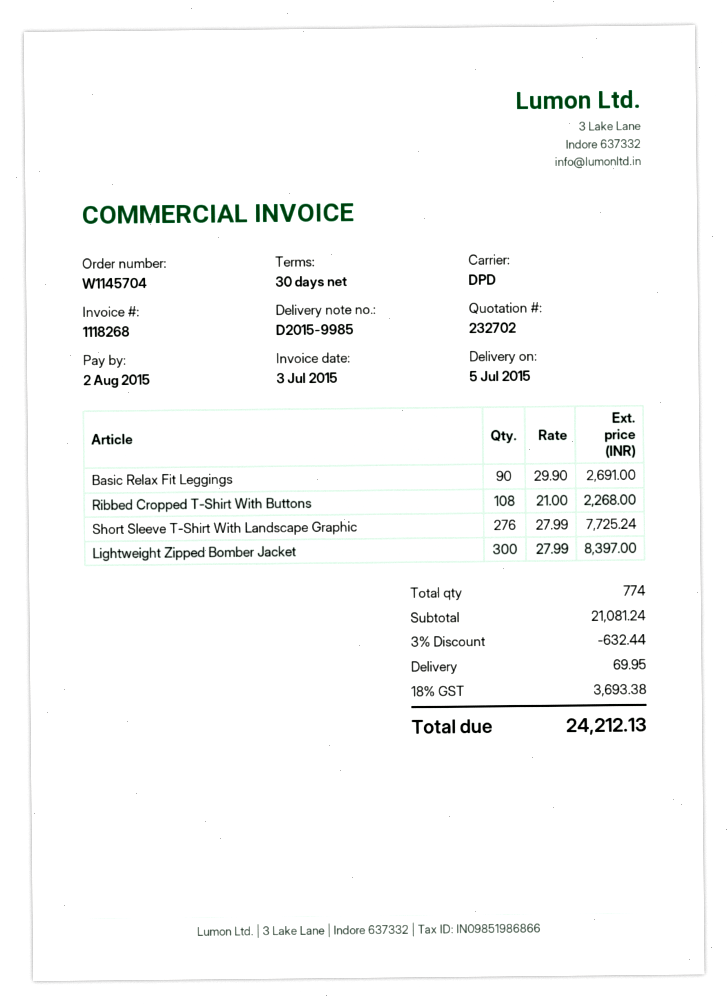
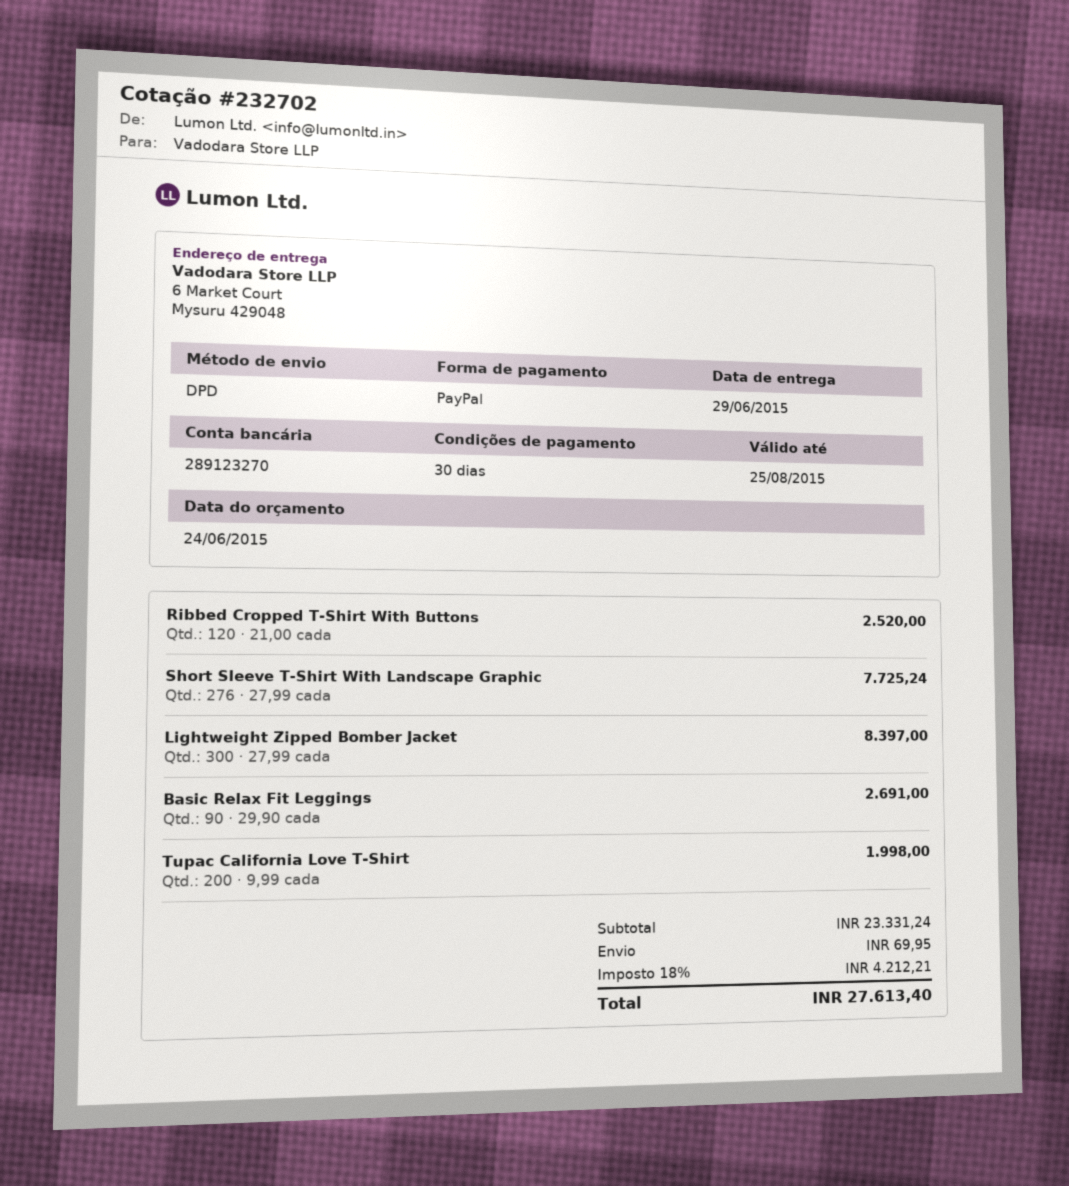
delivery date: 2015-07-05 -> 2015-06-29
Ribbed Cropped T-Shirt With Buttons: 108 x 21.00 = 2268.00 -> 120 x 21.00 = 2520.00
Tupac California Love T-Shirt: none -> 200 x 9.99 = 1998.00
subtotal: 21081.24 -> 23331.24
discount: 3% = 632.44 -> none
tax: 18% = 3693.38 -> 18% = 4212.21
total: 24212.13 -> 27613.40

